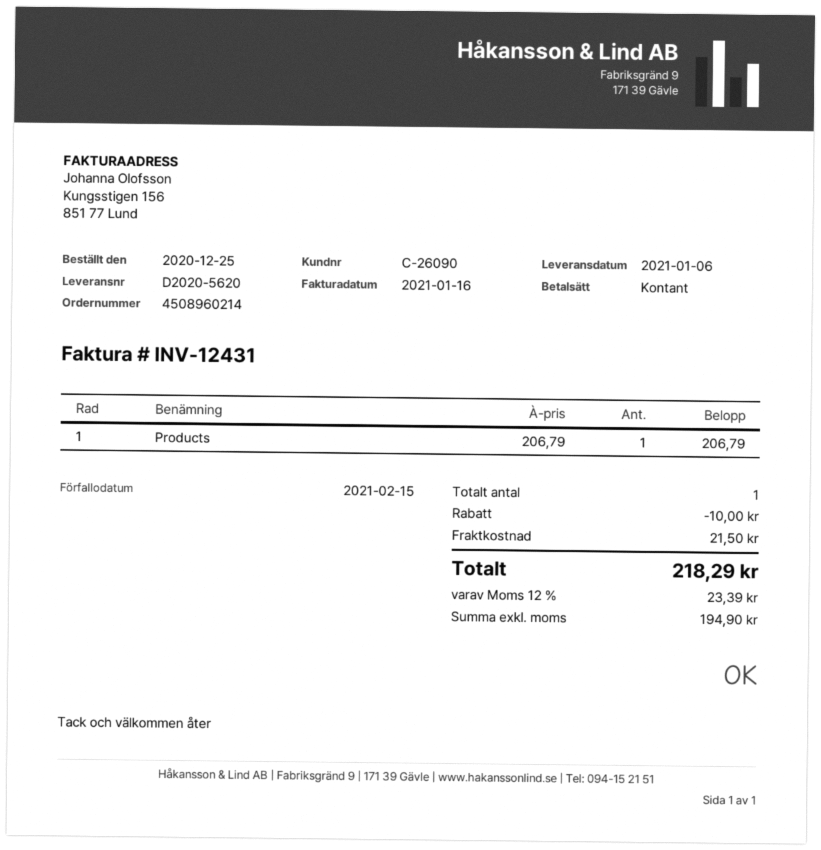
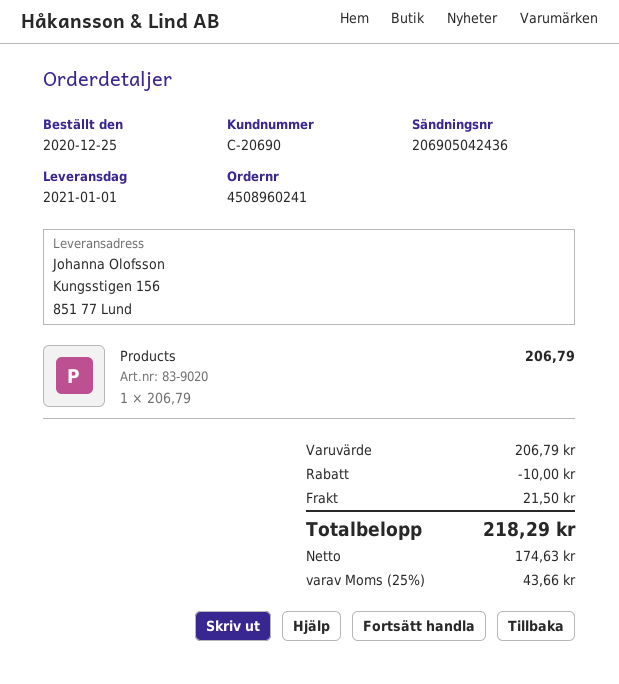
order number: 4508960214 -> 4508960241
delivery date: 2021-01-06 -> 2021-01-01
customer number: C-26090 -> C-20690
net: 194.90 -> 174.63
tax: 12% = 23.39 -> 25% = 43.66

